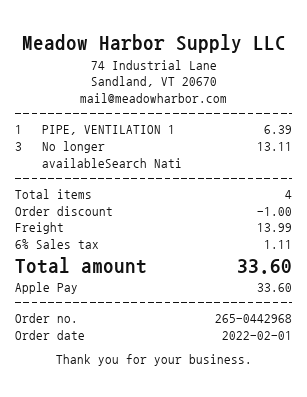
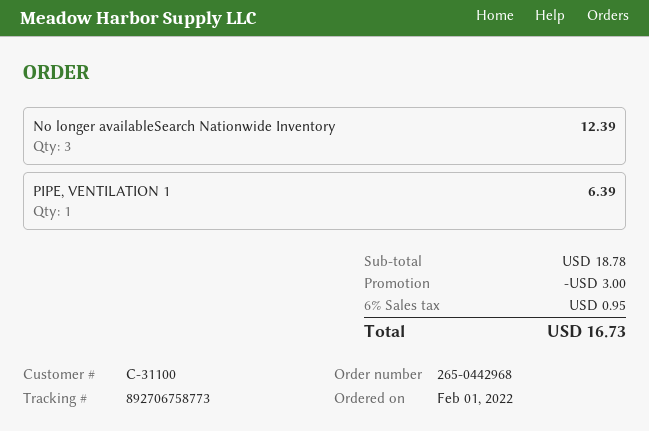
No longer availableSearch Nati: 3 for 13.11 -> 3 for 12.39
discount: 1.00 -> 3.00
shipping: 13.99 -> none
tax: 6% = 1.11 -> 6% = 0.95
total: 33.60 -> 16.73

